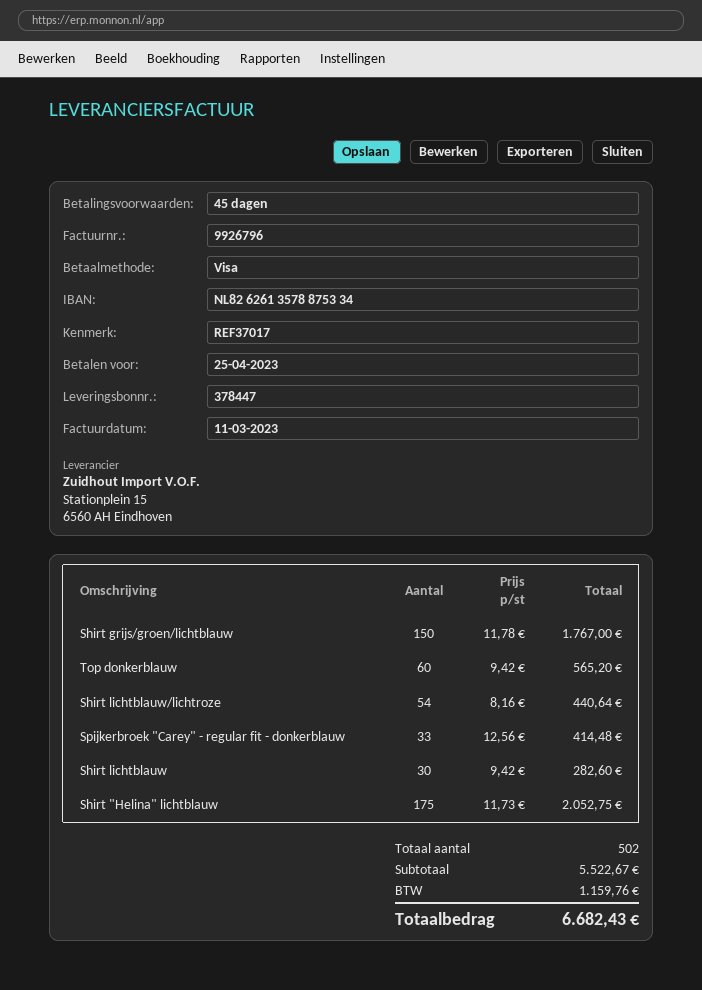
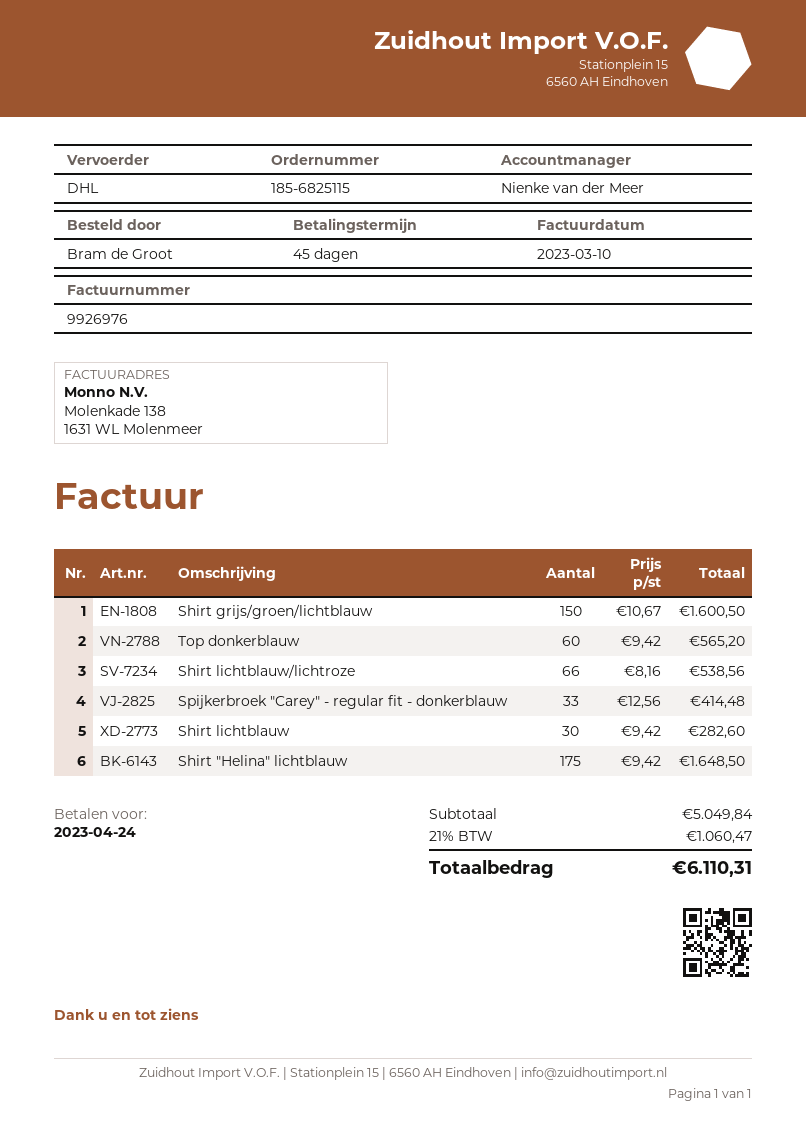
invoice number: 9926796 -> 9926976
invoice date: 2023-03-11 -> 2023-03-10
due date: 2023-04-25 -> 2023-04-24
Shirt grijs/groen/lichtblauw: 150 x 11.78 = 1767.00 -> 150 x 10.67 = 1600.50
Shirt lichtblauw/lichtroze: 54 x 8.16 = 440.64 -> 66 x 8.16 = 538.56
Shirt "Helina" lichtblauw: 175 x 11.73 = 2052.75 -> 175 x 9.42 = 1648.50
subtotal: 5522.67 -> 5049.84
tax: 1159.76 -> 1060.47
total: 6682.43 -> 6110.31

